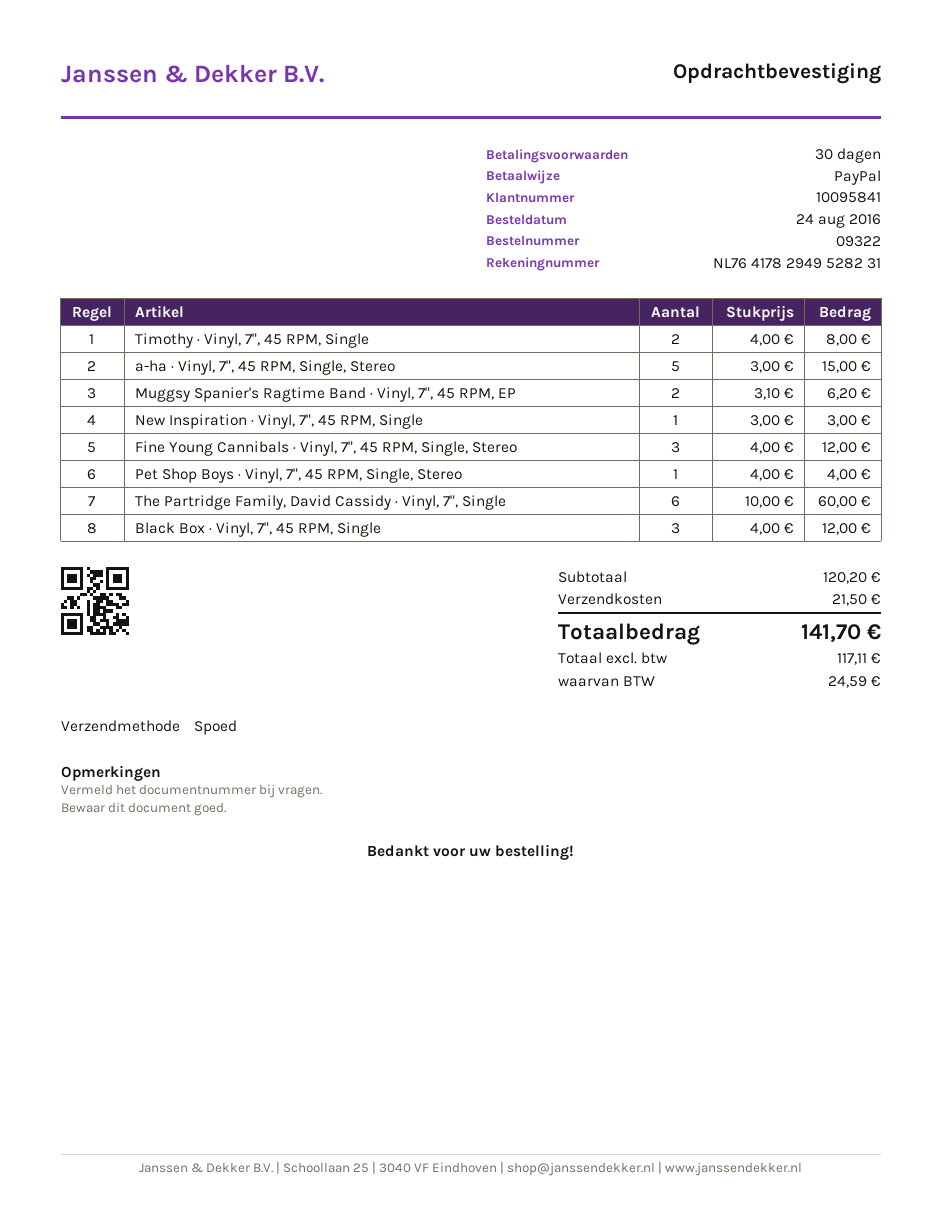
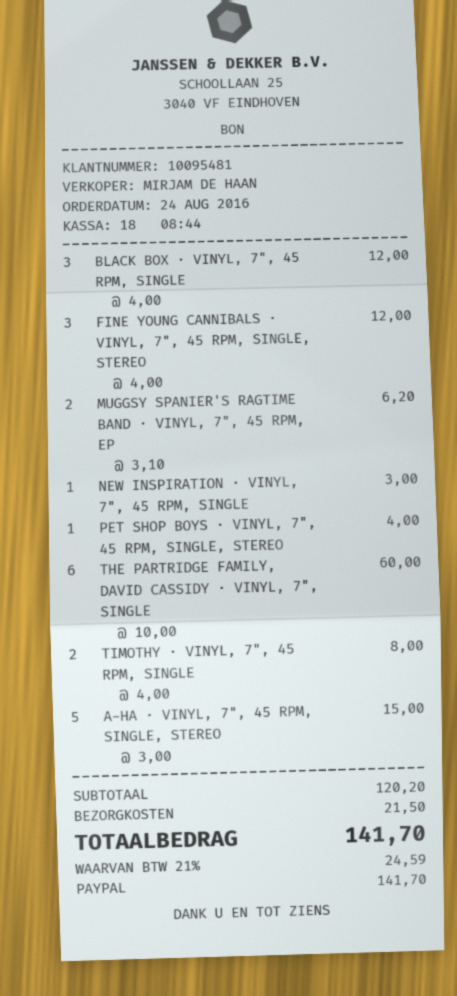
customer number: 10095841 -> 10095481

